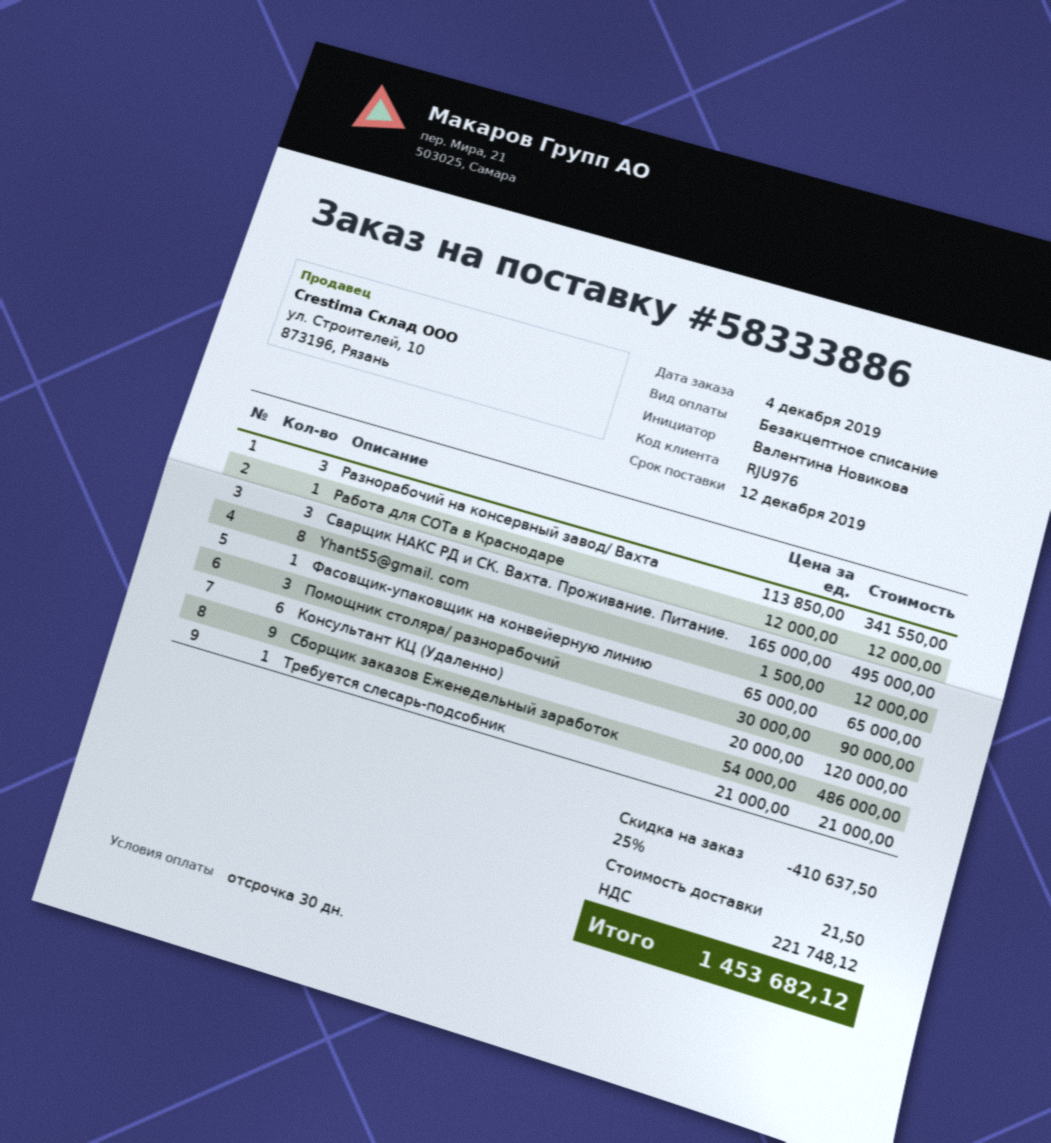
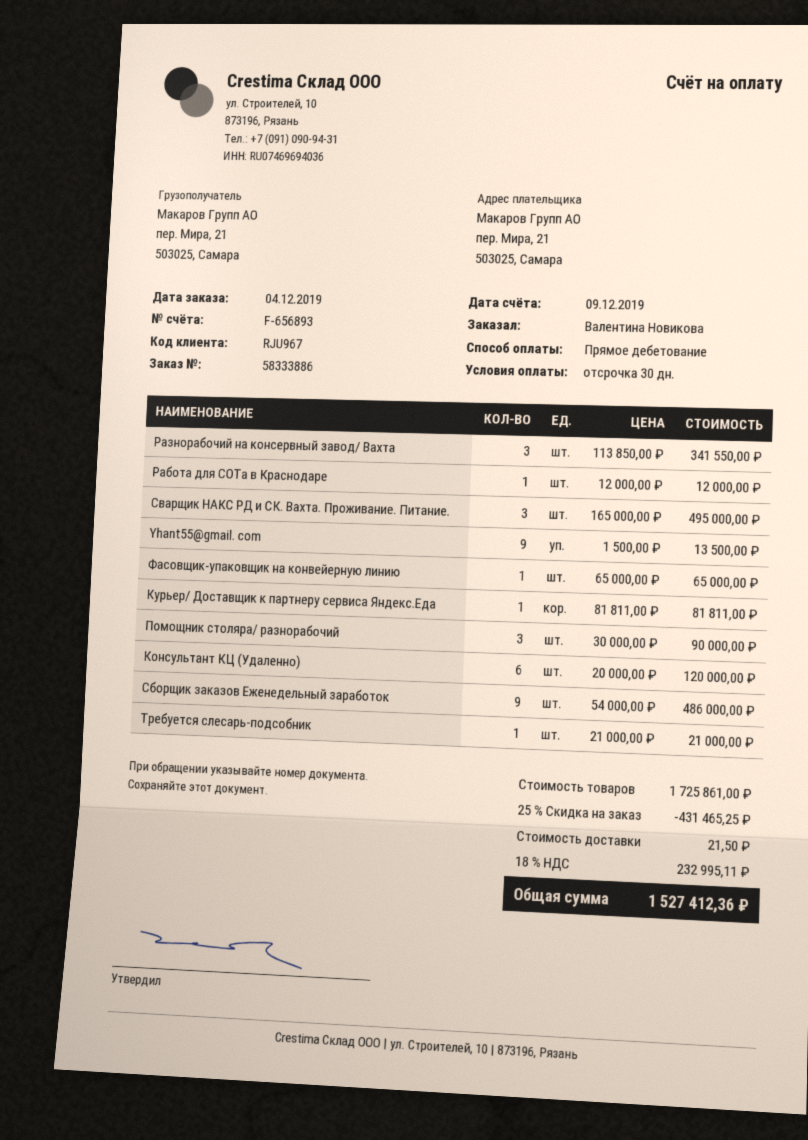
customer number: RJU976 -> RJU967
Yhant55@gmail. com: 8 x 1500.00 = 12000.00 -> 9 x 1500.00 = 13500.00
Курьер/ Доставщик к партнеру сервиса Яндекс.Еда: none -> 1 x 81811.00 = 81811.00
discount: 25% = 410637.50 -> 25% = 431465.25
tax: 221748.12 -> 232995.11
total: 1453682.12 -> 1527412.36

